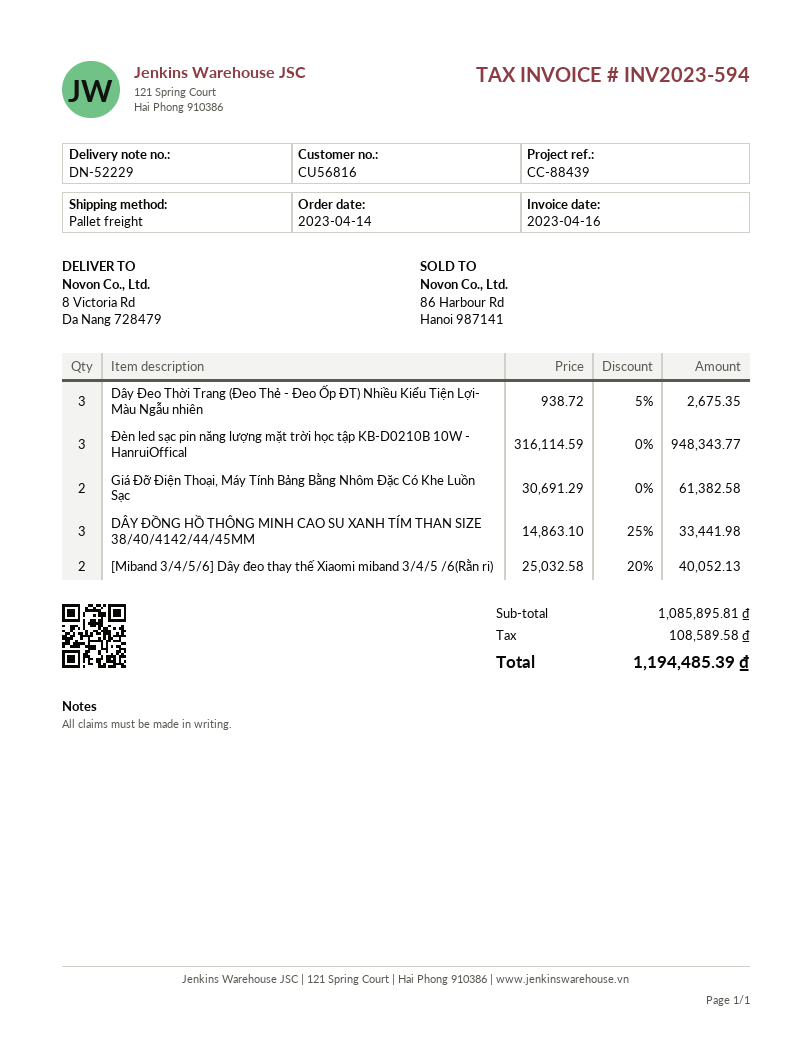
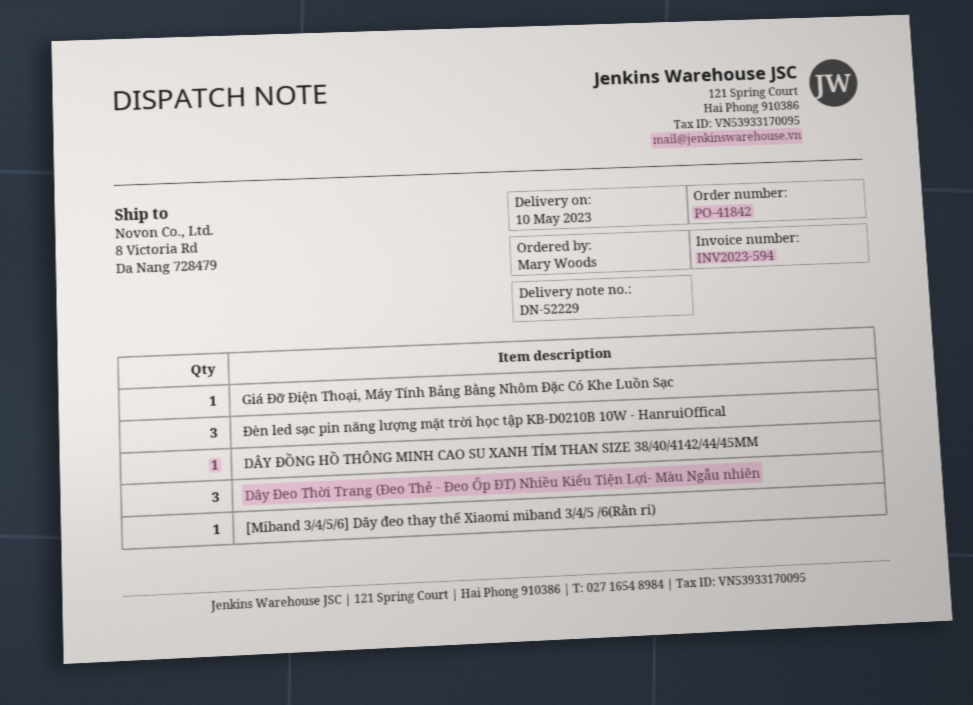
Giá Đỡ Điện Thoại, Máy Tính Bảng Bằng Nhôm Đặc Có Khe Luồn Sạc: 2 -> 1
DÂY ĐỒNG HỒ THÔNG MINH CAO SU XANH TÍM THAN SIZE 38/40/4142/44/45MM: 3 -> 1
[Miband 3/4/5/6] Dây đeo thay thế Xiaomi miband 3/4/5 /6(Rằn ri): 2 -> 1

